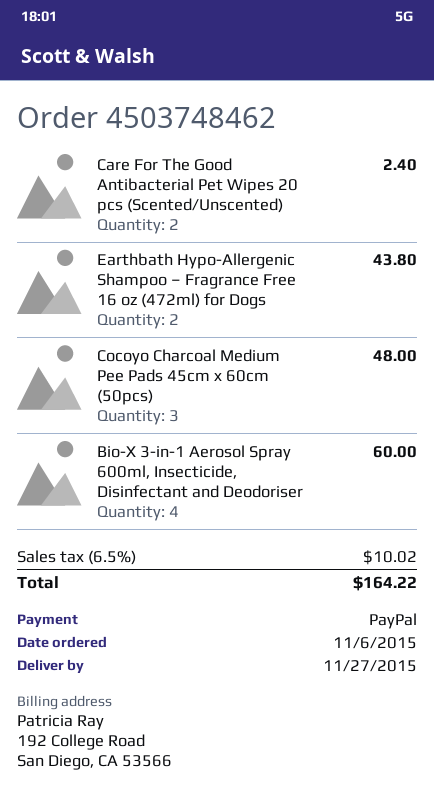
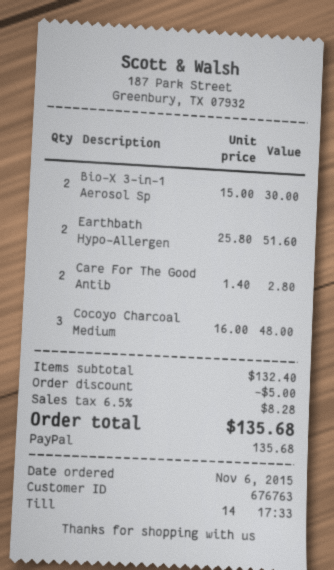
Care For The Good Antibacterial Pet Wipes 20 pcs (Scented/Unscented): 2 for 2.40 -> 2 for 2.80
Earthbath Hypo-Allergenic Shampoo – Fragrance Free 16 oz (472ml) for Dogs: 2 for 43.80 -> 2 for 51.60
Bio-X 3-in-1 Aerosol Spray 600ml, Insecticide, Disinfectant and Deodoriser: 4 for 60.00 -> 2 for 30.00
discount: none -> 5.00
tax: 6.5% = 10.02 -> 6.5% = 8.28
total: 164.22 -> 135.68

